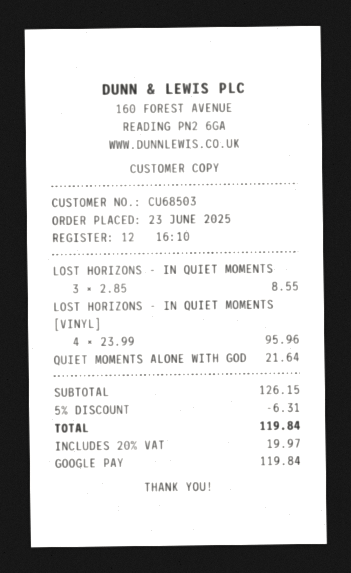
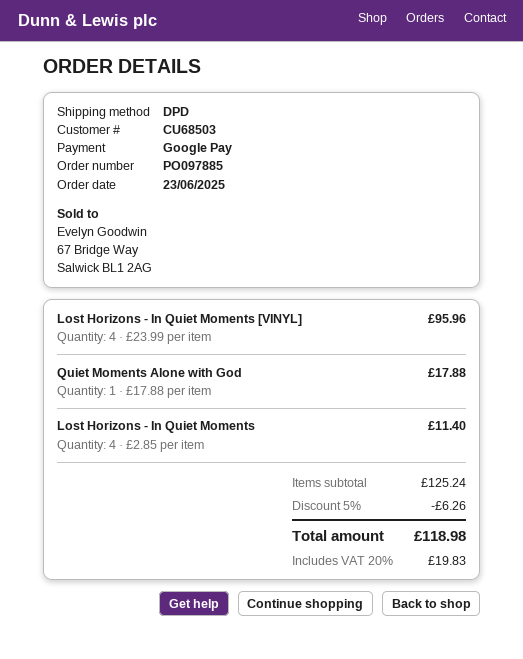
LOST HORIZONS - IN QUIET MOMENTS: 3 x 2.85 = 8.55 -> 4 x 2.85 = 11.40
QUIET MOMENTS ALONE WITH GOD: 1 x 21.64 = 21.64 -> 1 x 17.88 = 17.88
subtotal: 126.15 -> 125.24
discount: 5% = 6.31 -> 5% = 6.26
tax: 20% = 19.97 -> 20% = 19.83
total: 119.84 -> 118.98

